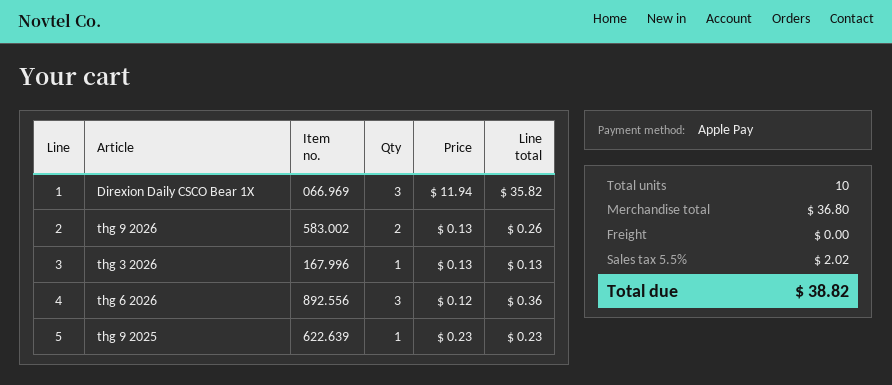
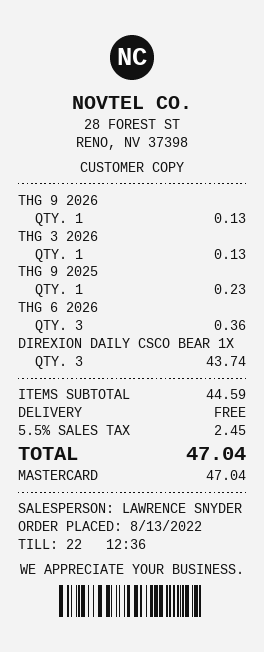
payment method: Apple Pay -> Mastercard
Direxion Daily CSCO Bear 1X: 3 for 35.82 -> 3 for 43.74
thg 9 2026: 2 for 0.26 -> 1 for 0.13
subtotal: 36.80 -> 44.59
tax: 5.5% = 2.02 -> 5.5% = 2.45
total: 38.82 -> 47.04

